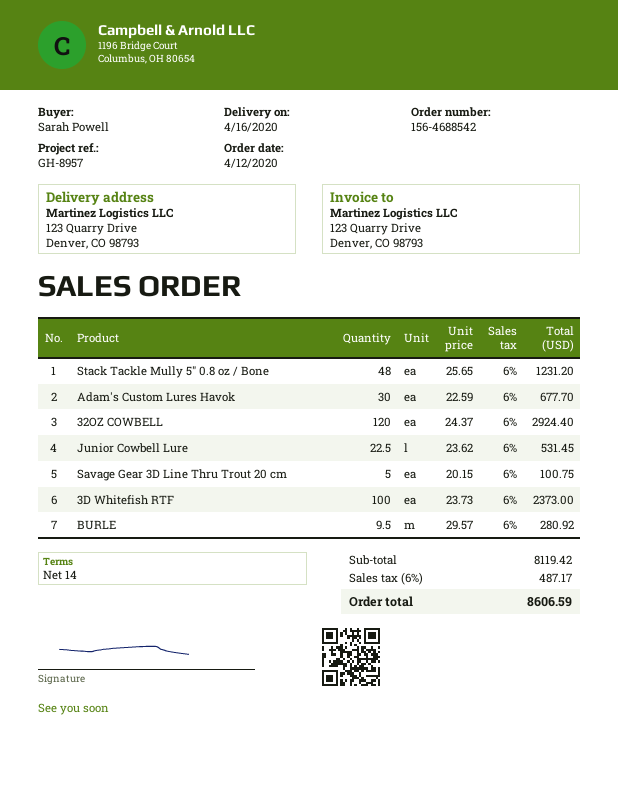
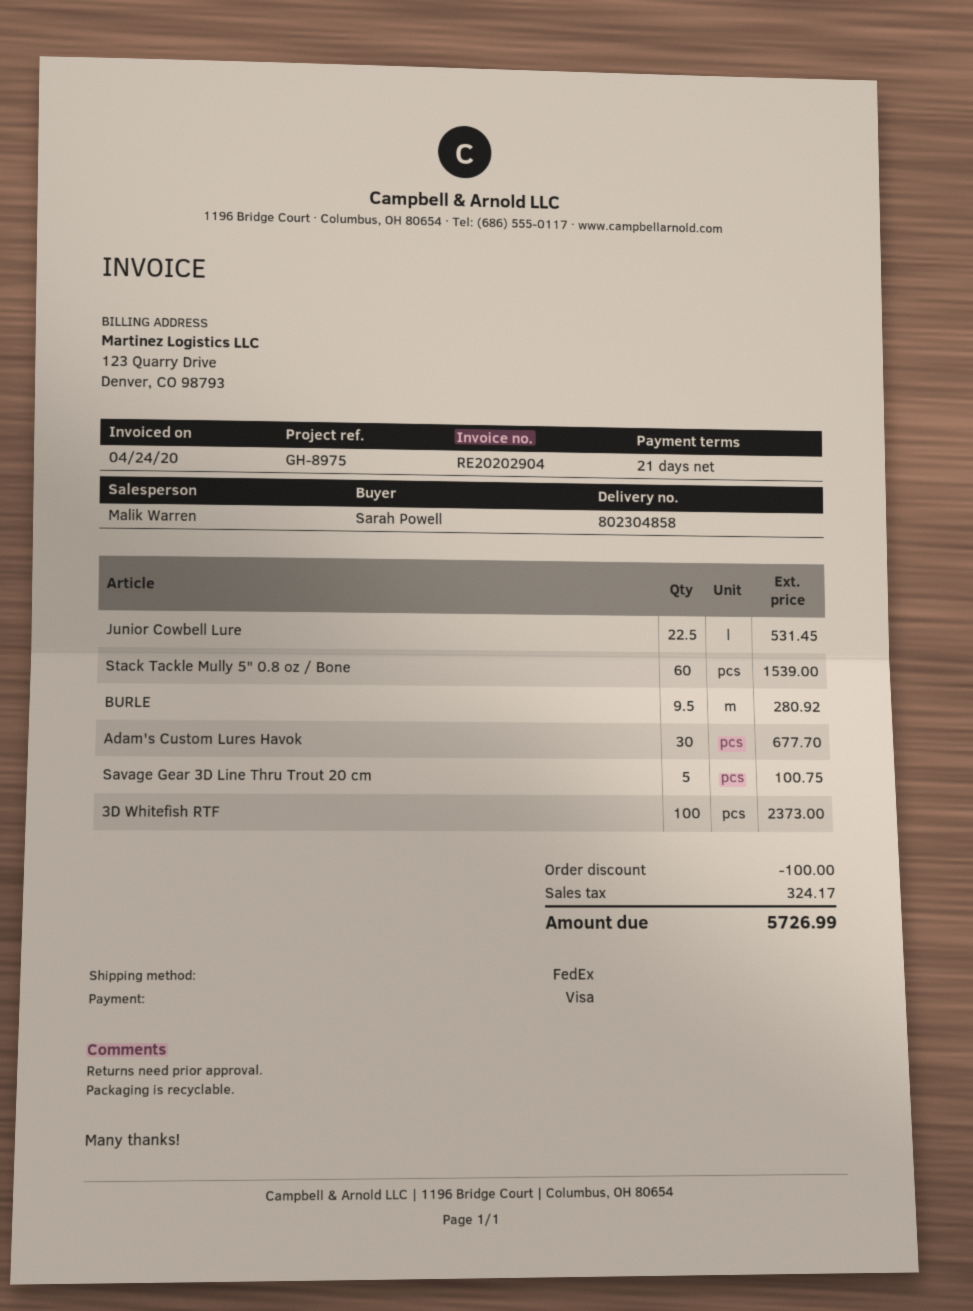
payment terms: 14 days -> 21 days
reference: GH-8957 -> GH-8975
Stack Tackle Mully 5" 0.8 oz / Bone: 48 for 1231.20 -> 60 for 1539.00
32OZ COWBELL: 120 for 2924.40 -> none
discount: none -> 100.00
tax: 487.17 -> 324.17
total: 8606.59 -> 5726.99

